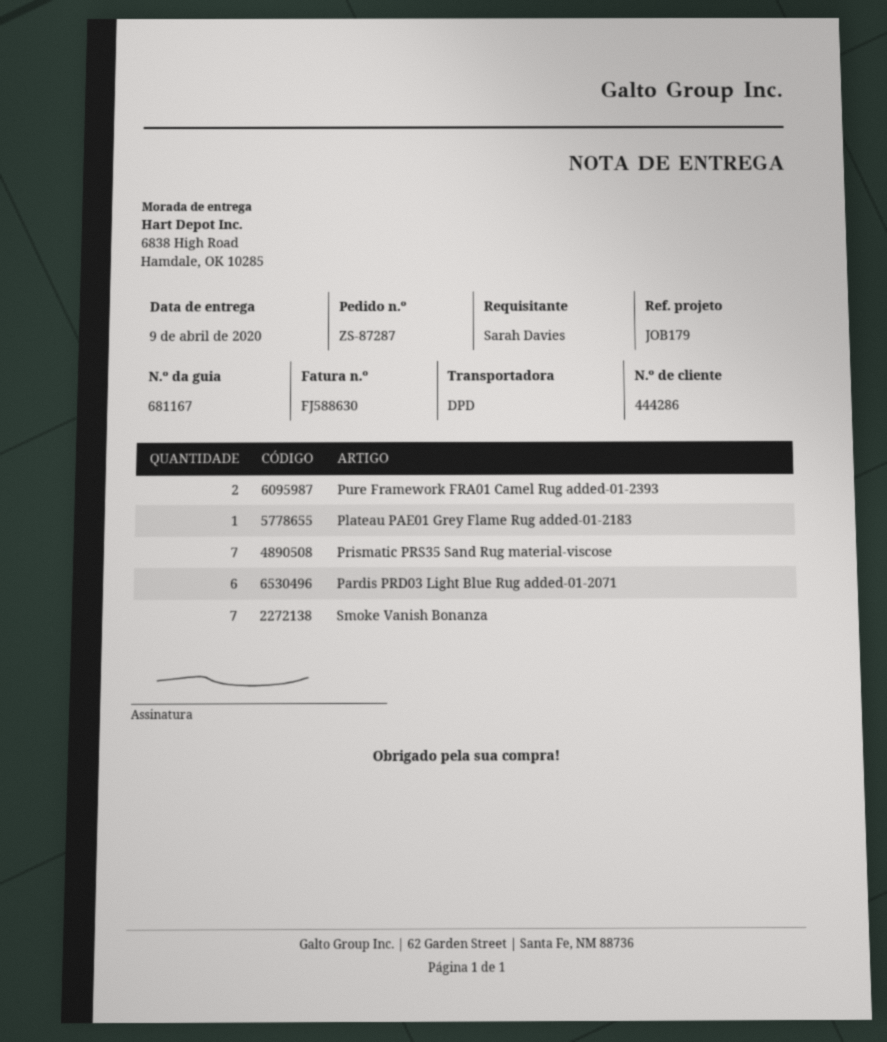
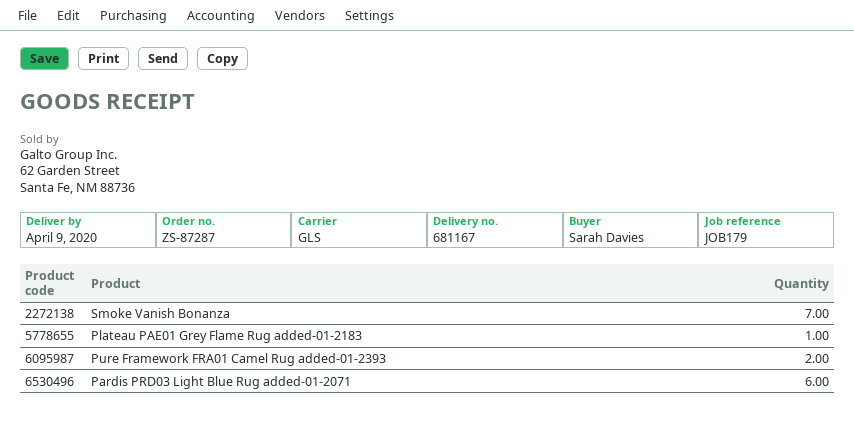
shipping method: DPD -> GLS
Prismatic PRS35 Sand Rug material-viscose: 7 -> none

